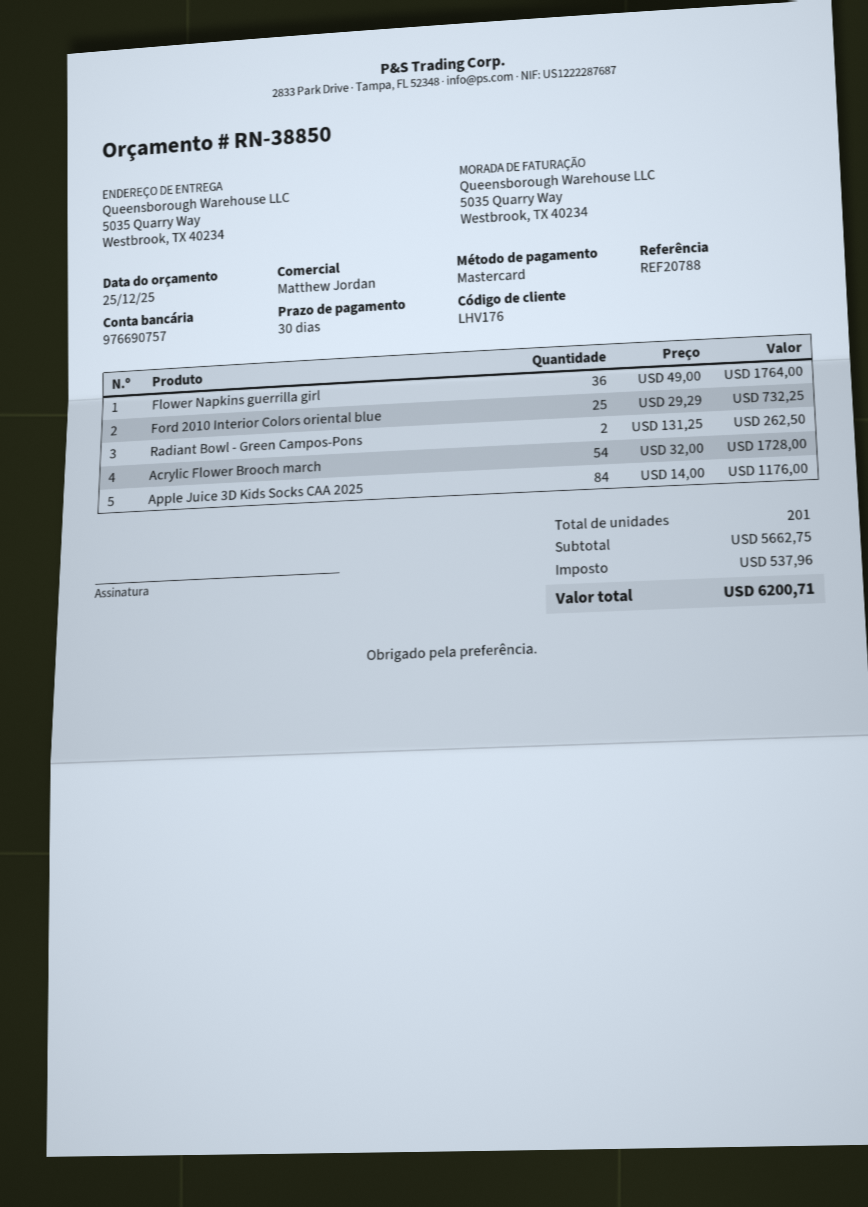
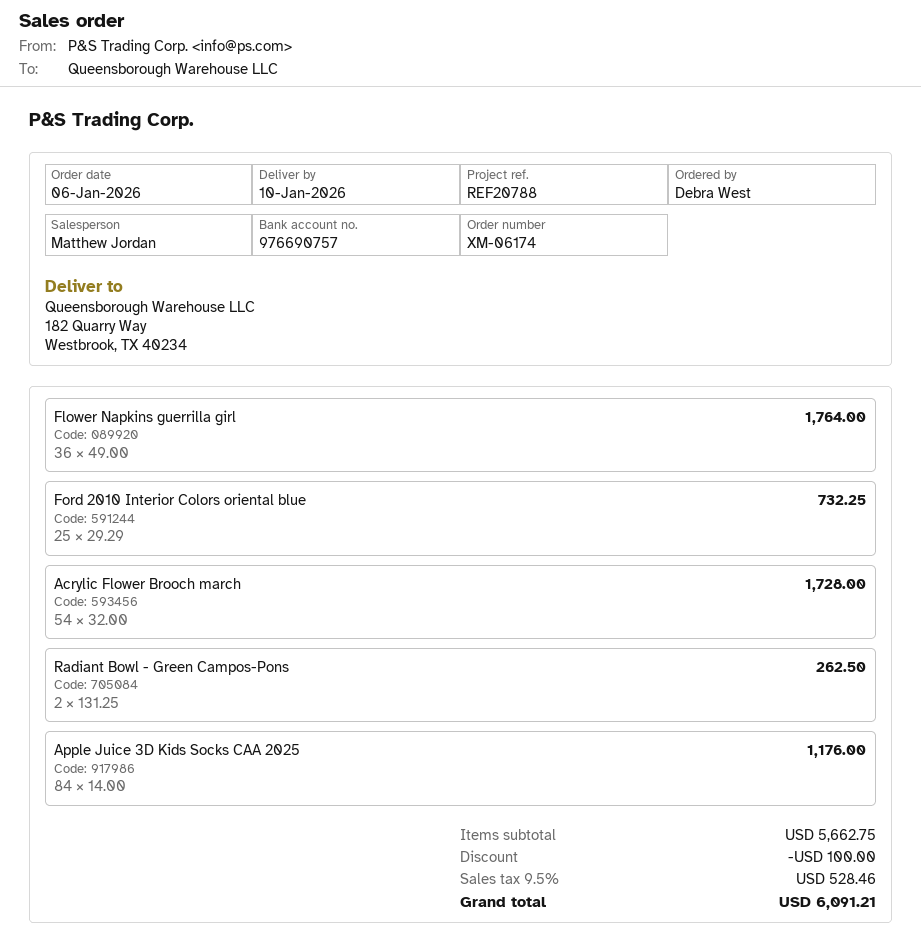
ship to: 5035 Quarry Way, Westbrook, TX 40234 -> 182 Quarry Way, Westbrook, TX 40234
discount: none -> 100.00
tax: 537.96 -> 528.46
total: 6200.71 -> 6091.21

